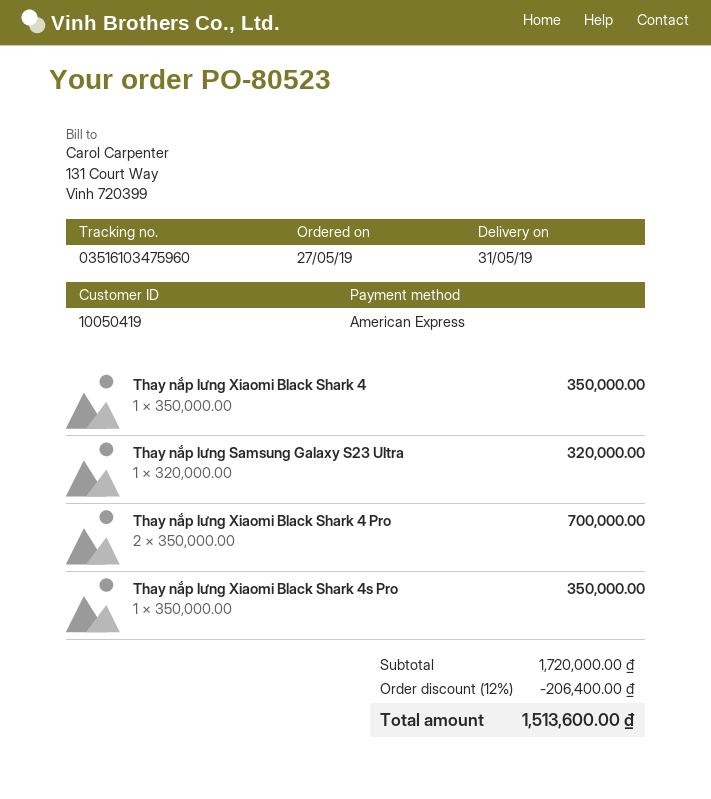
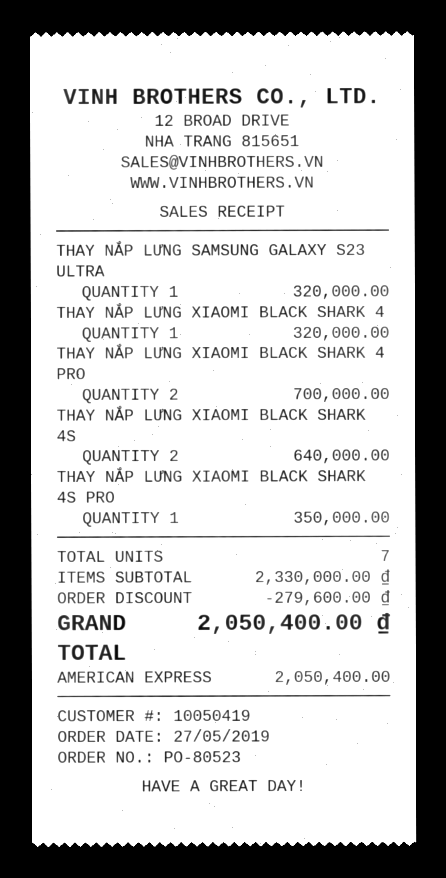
Thay nắp lưng Xiaomi Black Shark 4: 1 for 350000.00 -> 1 for 320000.00
THAY NẮP LƯNG XIAOMI BLACK SHARK 4S: none -> 2 for 640000.00
subtotal: 1720000.00 -> 2330000.00
discount: 206400.00 -> 279600.00
total: 1513600.00 -> 2050400.00

